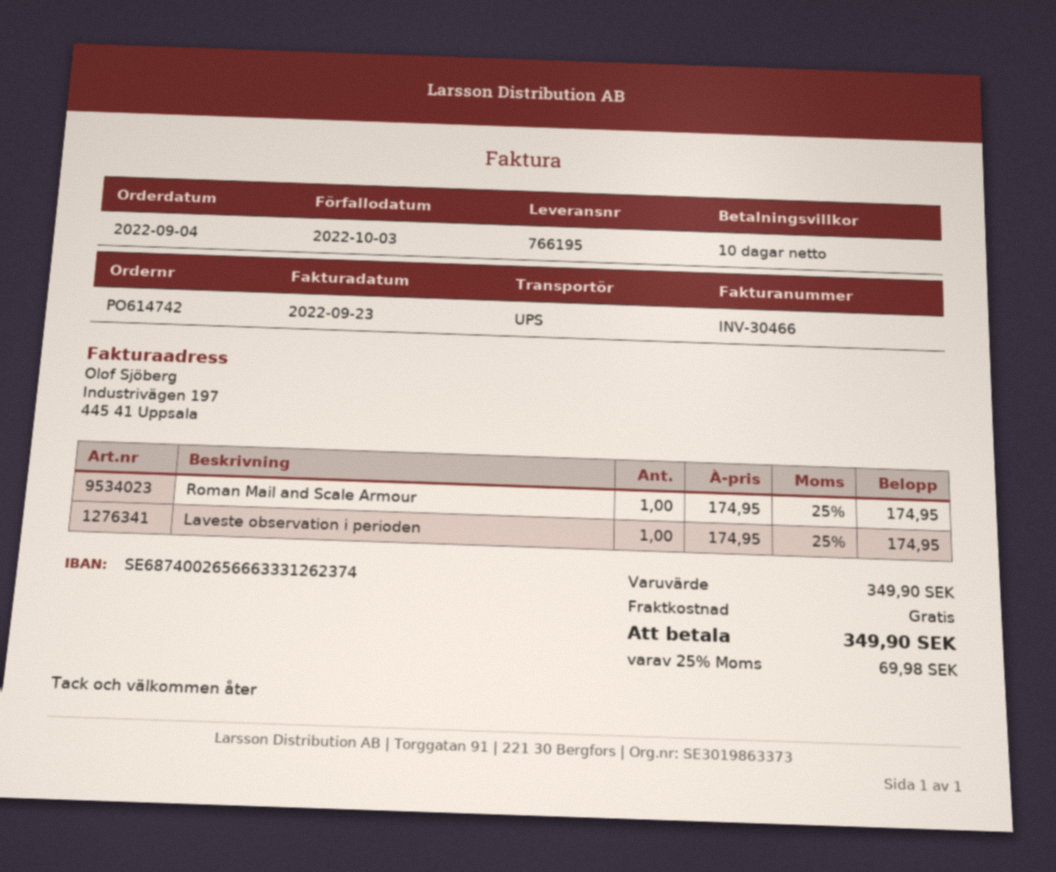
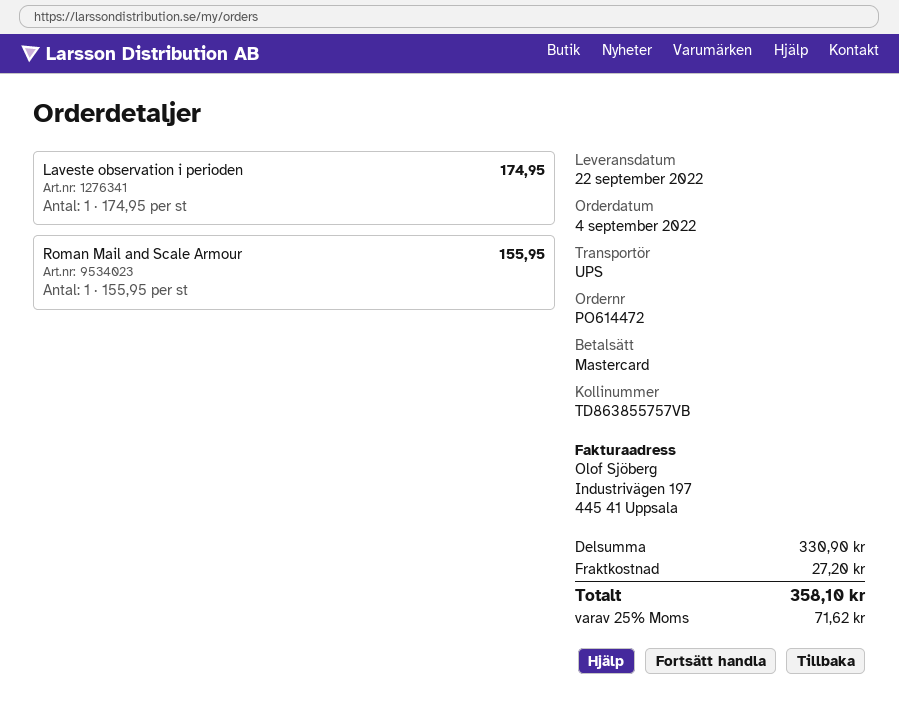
order number: PO614742 -> PO614472
Roman Mail and Scale Armour: 1 x 174.95 = 174.95 -> 1 x 155.95 = 155.95
subtotal: 349.90 -> 330.90
shipping: 0.00 -> 27.20
tax: 25% = 69.98 -> 25% = 71.62
total: 349.90 -> 358.10

